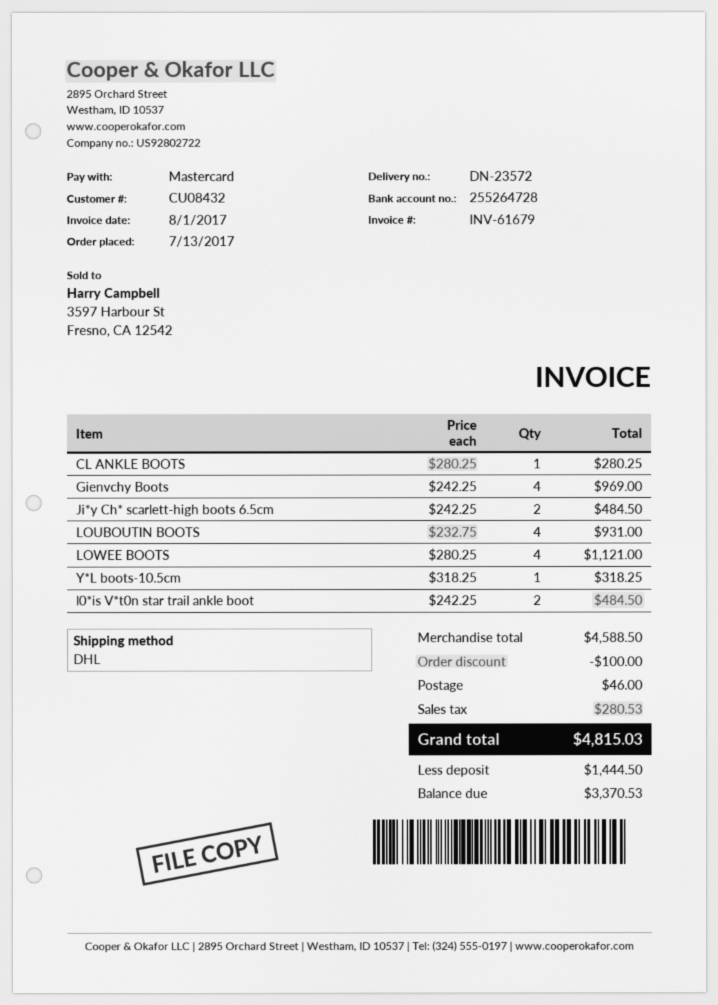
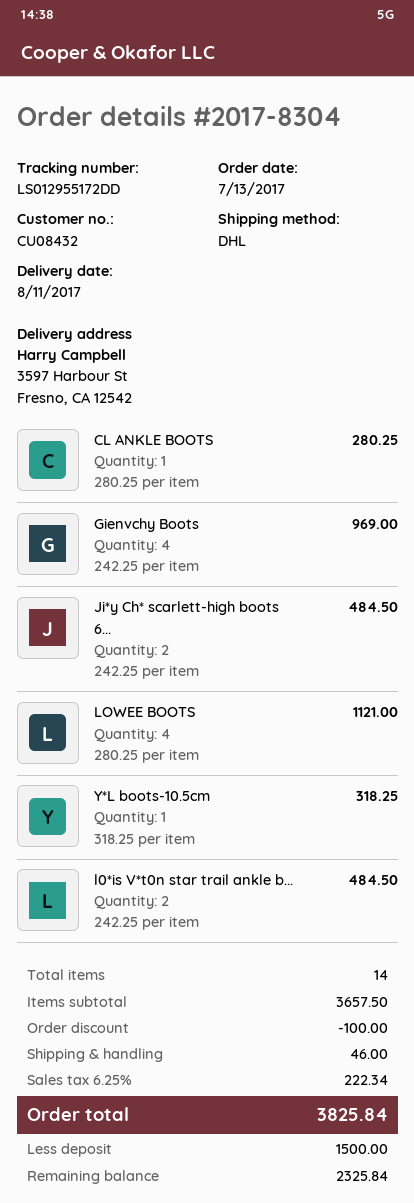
LOUBOUTIN BOOTS: 4 x 232.75 = 931.00 -> none
subtotal: 4588.50 -> 3657.50
tax: 280.53 -> 222.34
total: 4815.03 -> 3825.84
deposit: 1444.50 -> 1500.00
balance: 3370.53 -> 2325.84

